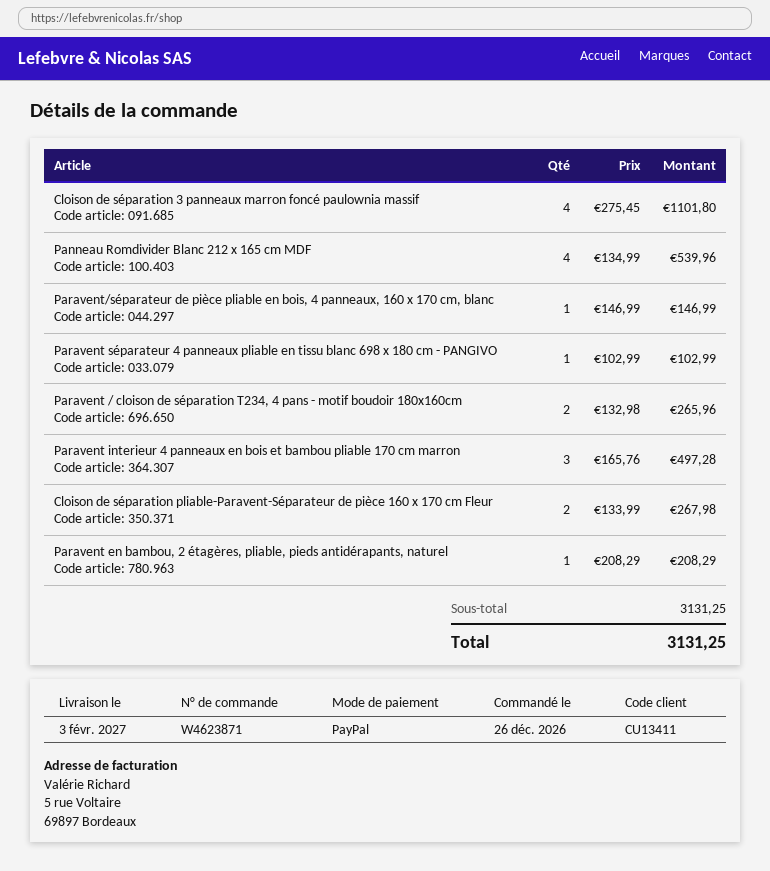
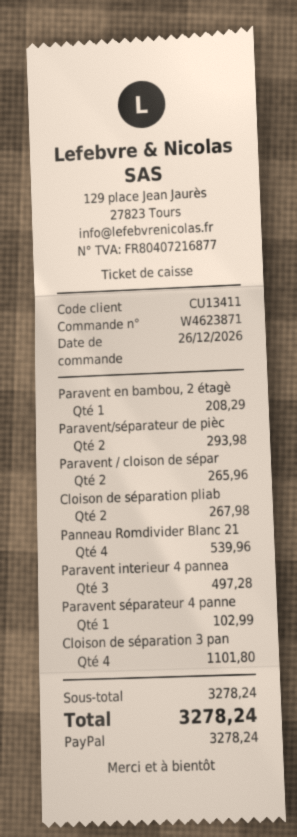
Paravent/séparateur de pièce pliable en bois, 4 panneaux, 160 x 170 cm, blanc: 1 for 146.99 -> 2 for 293.98
subtotal: 3131.25 -> 3278.24
total: 3131.25 -> 3278.24

